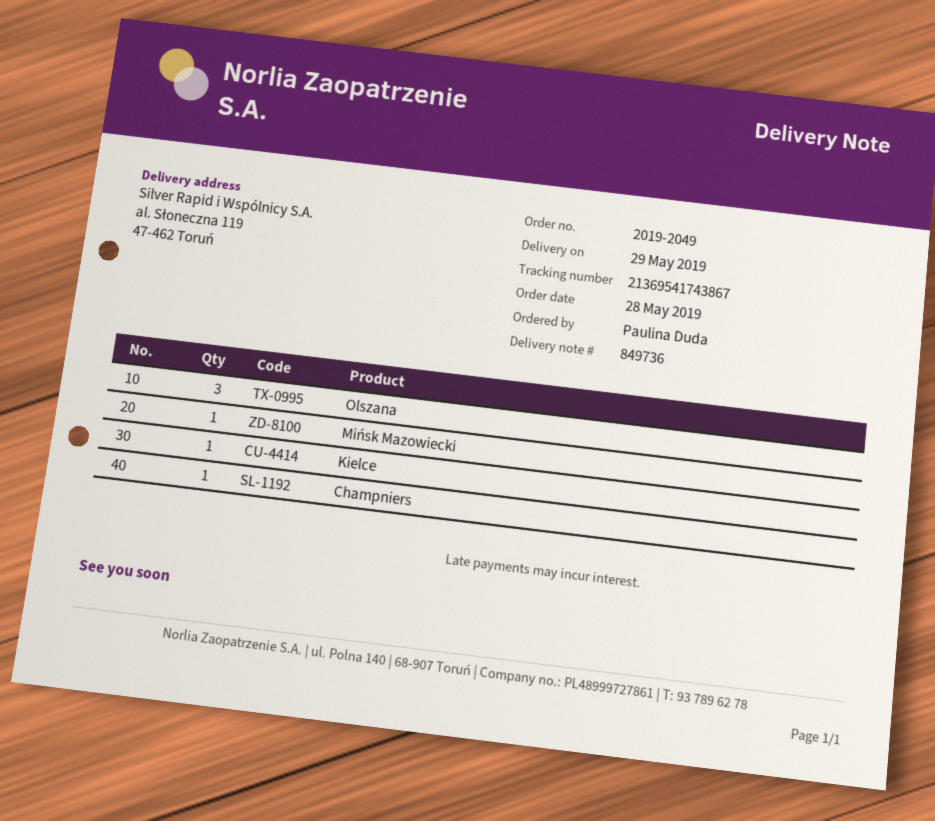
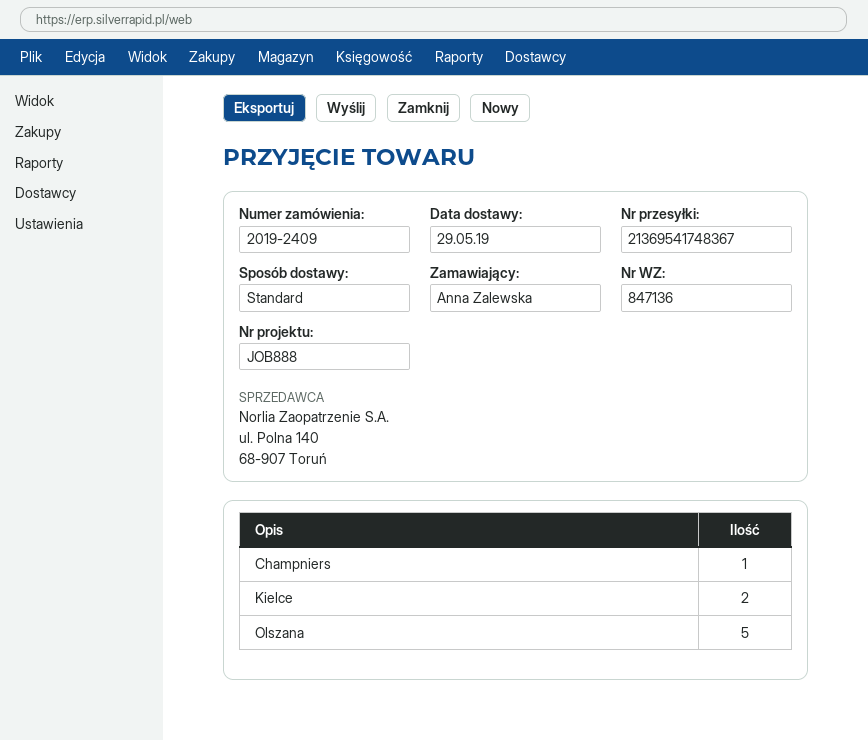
order number: 2019-2049 -> 2019-2409
delivery note number: 849736 -> 847136
ordered by: Paulina Duda -> Anna Zalewska
tracking number: 21369541743867 -> 21369541748367
Olszana: 3 -> 5
Mińsk Mazowiecki: 1 -> none
Kielce: 1 -> 2

